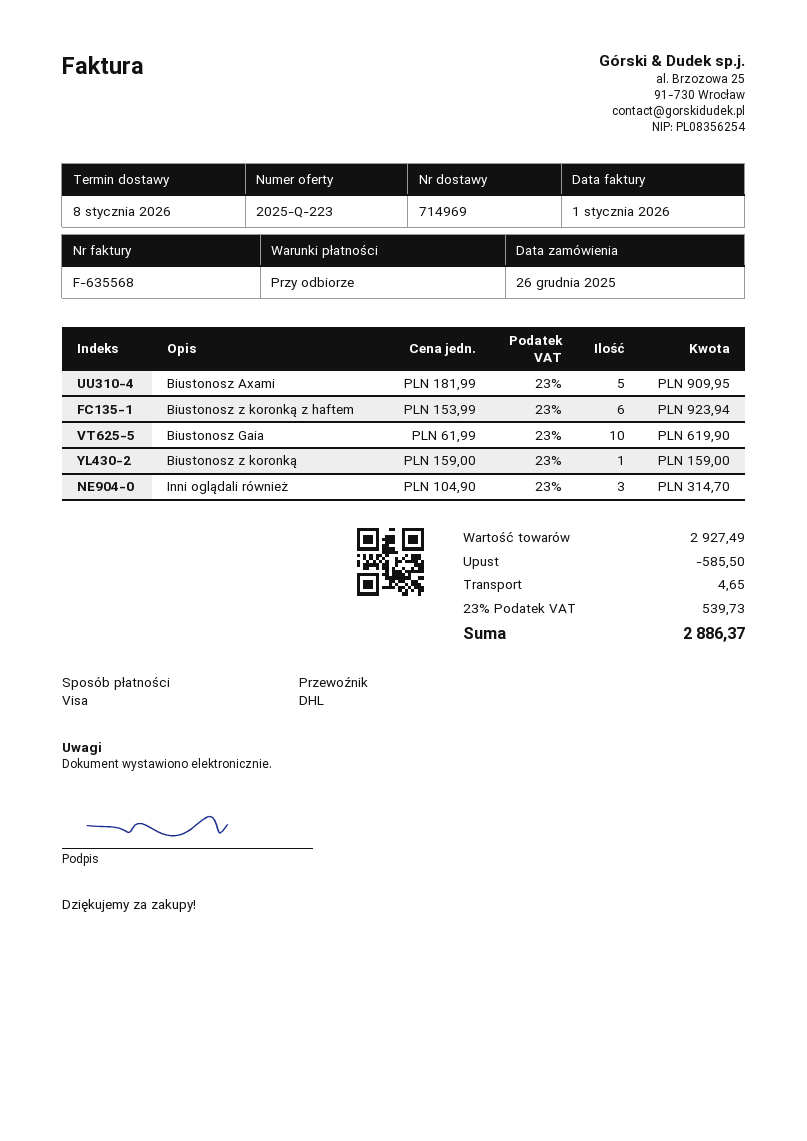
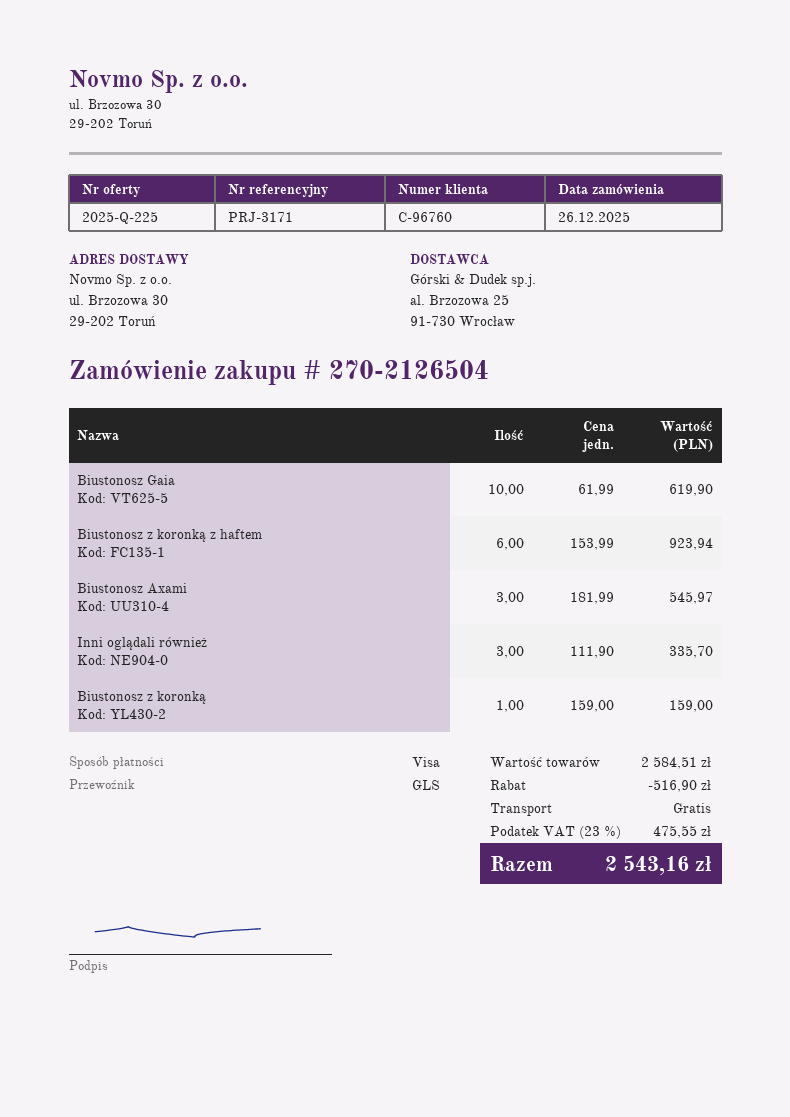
quote number: 2025-Q-223 -> 2025-Q-225
shipping method: DHL -> GLS
Biustonosz Axami: 5 x 181.99 = 909.95 -> 3 x 181.99 = 545.97
Inni oglądali również: 3 x 104.90 = 314.70 -> 3 x 111.90 = 335.70
subtotal: 2927.49 -> 2584.51
discount: 585.50 -> 516.90
shipping: 4.65 -> 0.00
tax: 23% = 539.73 -> 23% = 475.55
total: 2886.37 -> 2543.16

